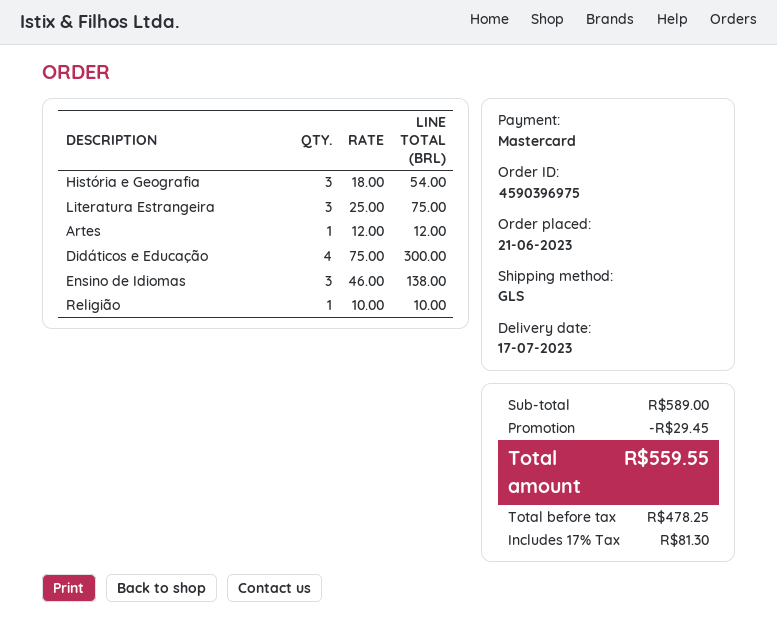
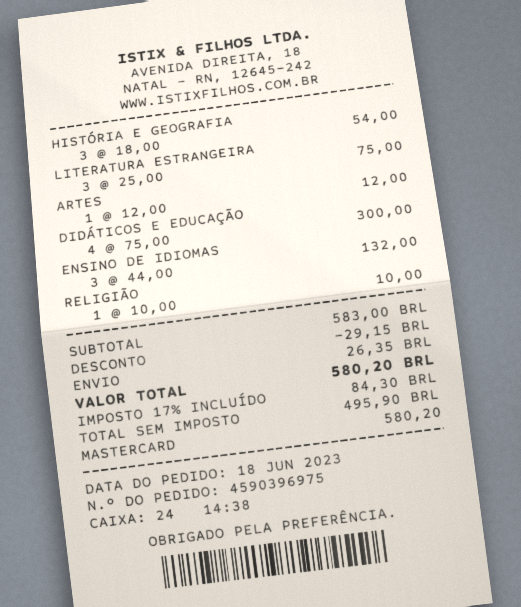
order date: 2023-06-21 -> 2023-06-18
Ensino de Idiomas: 3 x 46.00 = 138.00 -> 3 x 44.00 = 132.00
subtotal: 589.00 -> 583.00
discount: 29.45 -> 29.15
shipping: none -> 26.35
net: 478.25 -> 495.90
tax: 17% = 81.30 -> 17% = 84.30
total: 559.55 -> 580.20

